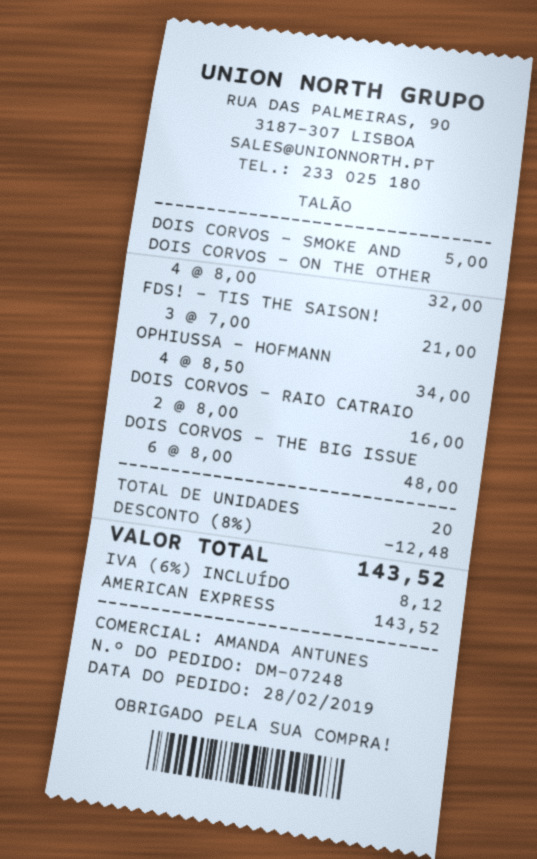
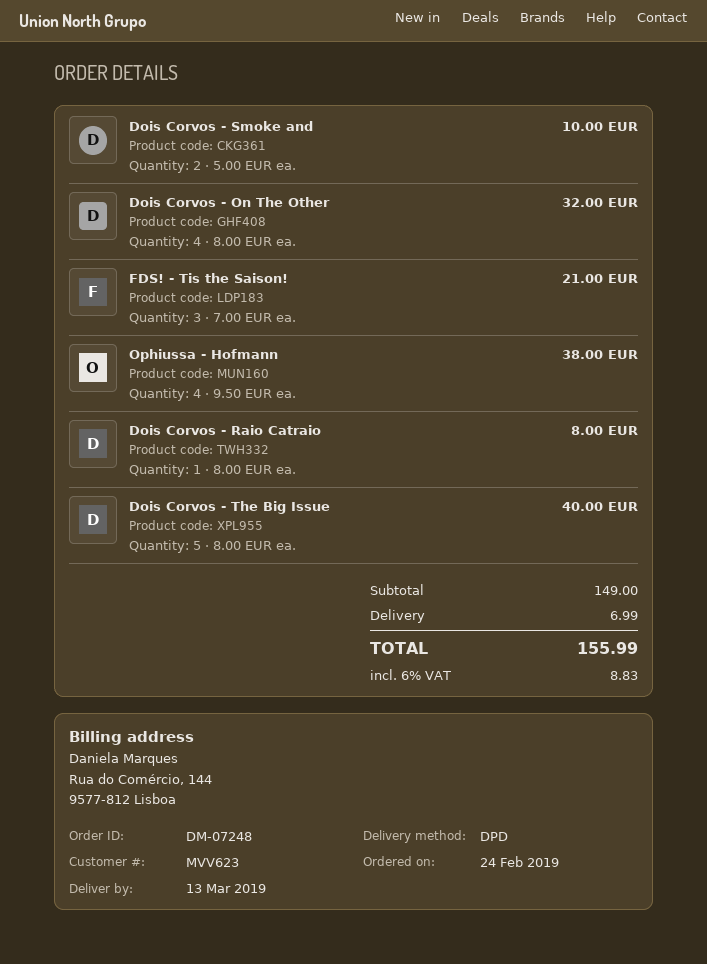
order date: 2019-02-28 -> 2019-02-24
DOIS CORVOS - SMOKE AND: 1 x 5.00 = 5.00 -> 2 x 5.00 = 10.00
OPHIUSSA - HOFMANN: 4 x 8.50 = 34.00 -> 4 x 9.50 = 38.00
DOIS CORVOS - RAIO CATRAIO: 2 x 8.00 = 16.00 -> 1 x 8.00 = 8.00
DOIS CORVOS - THE BIG ISSUE: 6 x 8.00 = 48.00 -> 5 x 8.00 = 40.00
discount: 8% = 12.48 -> none
shipping: none -> 6.99
tax: 6% = 8.12 -> 6% = 8.83
total: 143.52 -> 155.99

